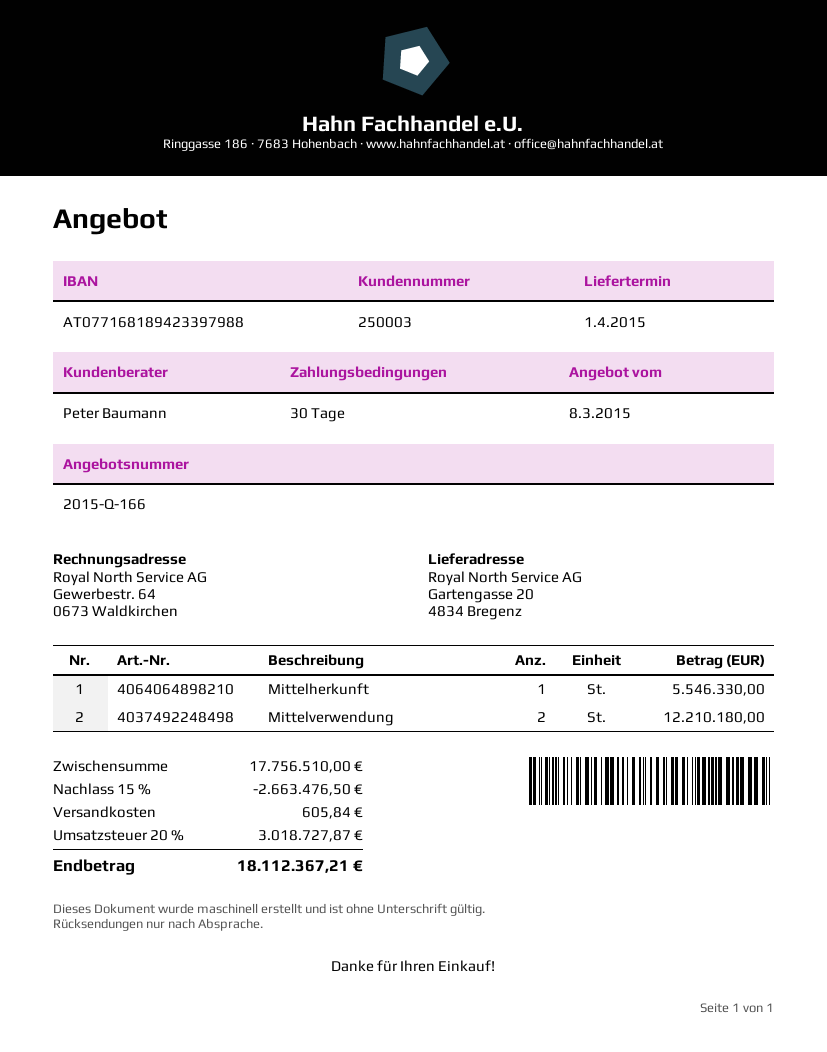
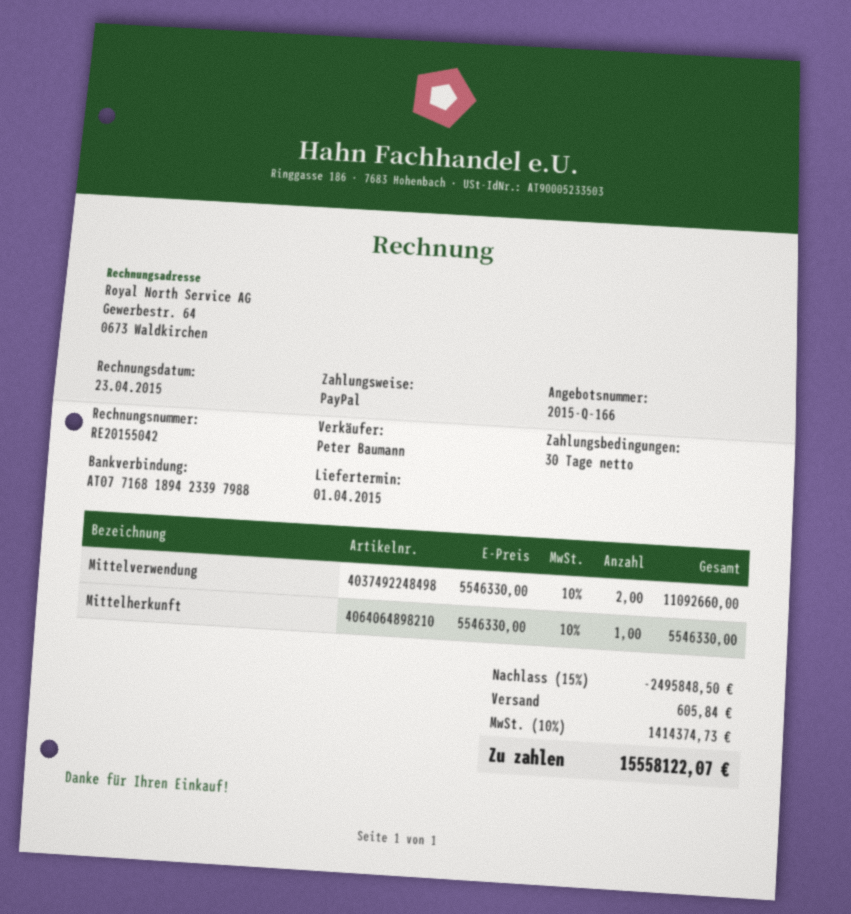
Mittelverwendung: 2 for 12210180.00 -> 2 for 11092660.00
discount: 15% = 2663476.50 -> 15% = 2495848.50
tax: 20% = 3018727.87 -> 10% = 1414374.73
total: 18112367.21 -> 15558122.07

